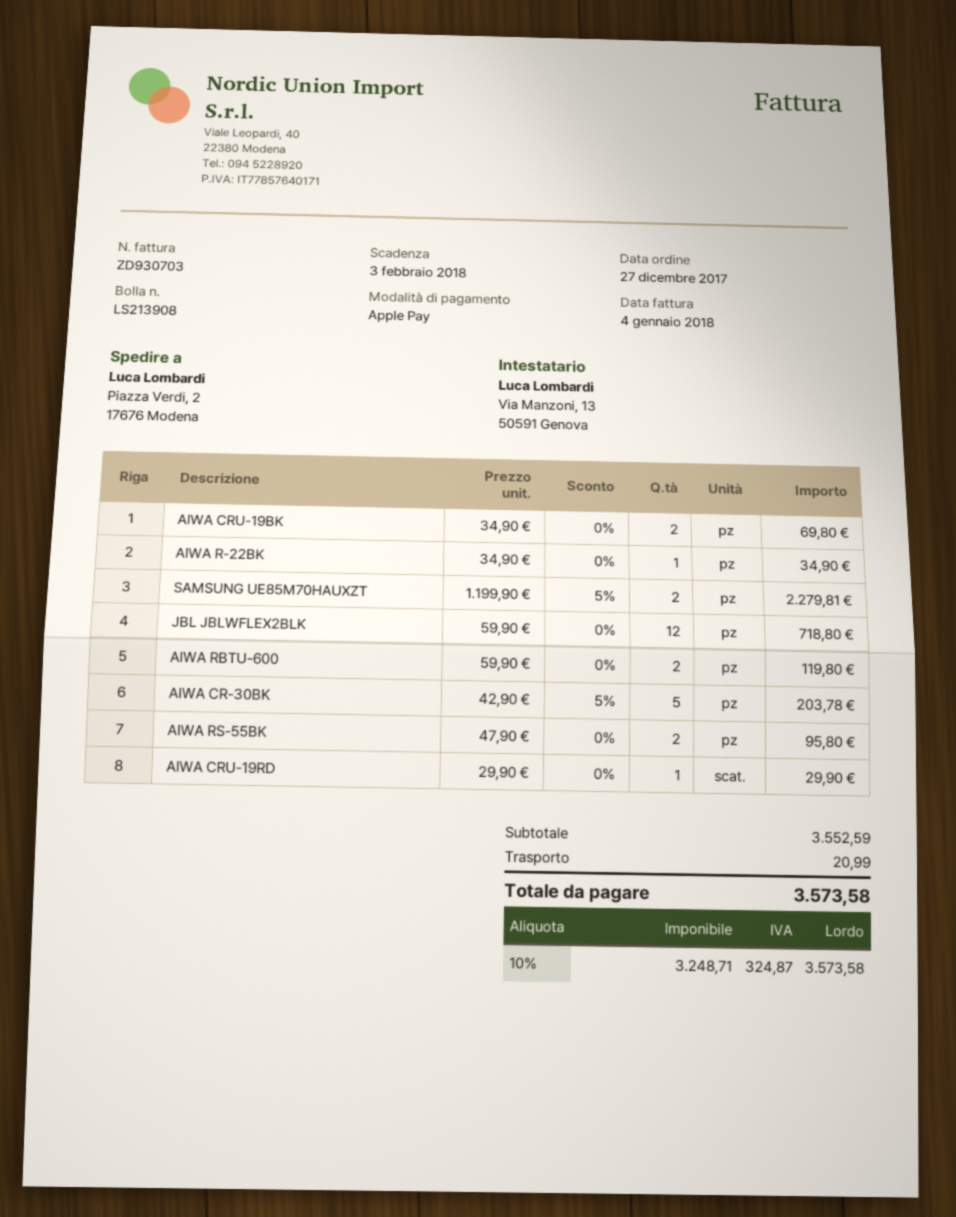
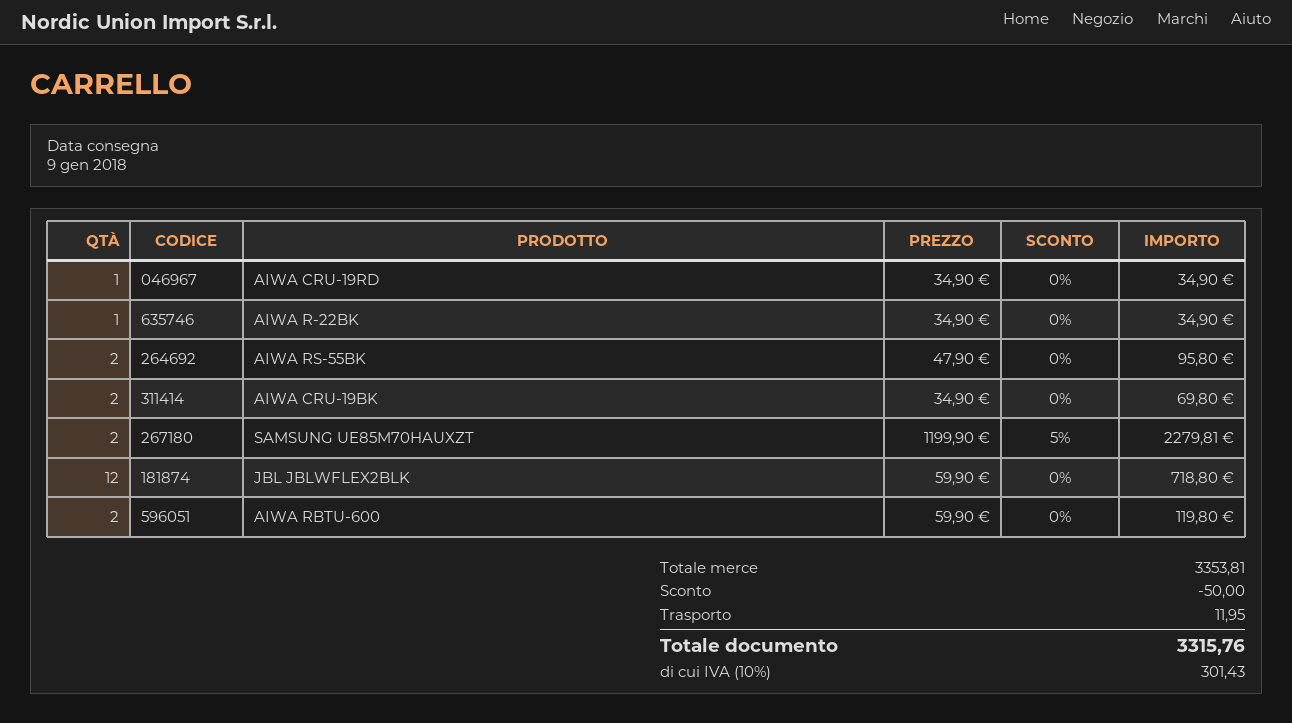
AIWA CR-30BK: 5 x 42.90 - 5% = 203.78 -> none
AIWA CRU-19RD: 1 x 29.90 = 29.90 -> 1 x 34.90 = 34.90
subtotal: 3552.59 -> 3353.81
discount: none -> 50.00
shipping: 20.99 -> 11.95
tax: 10% = 324.87 -> 10% = 301.43
total: 3573.58 -> 3315.76

